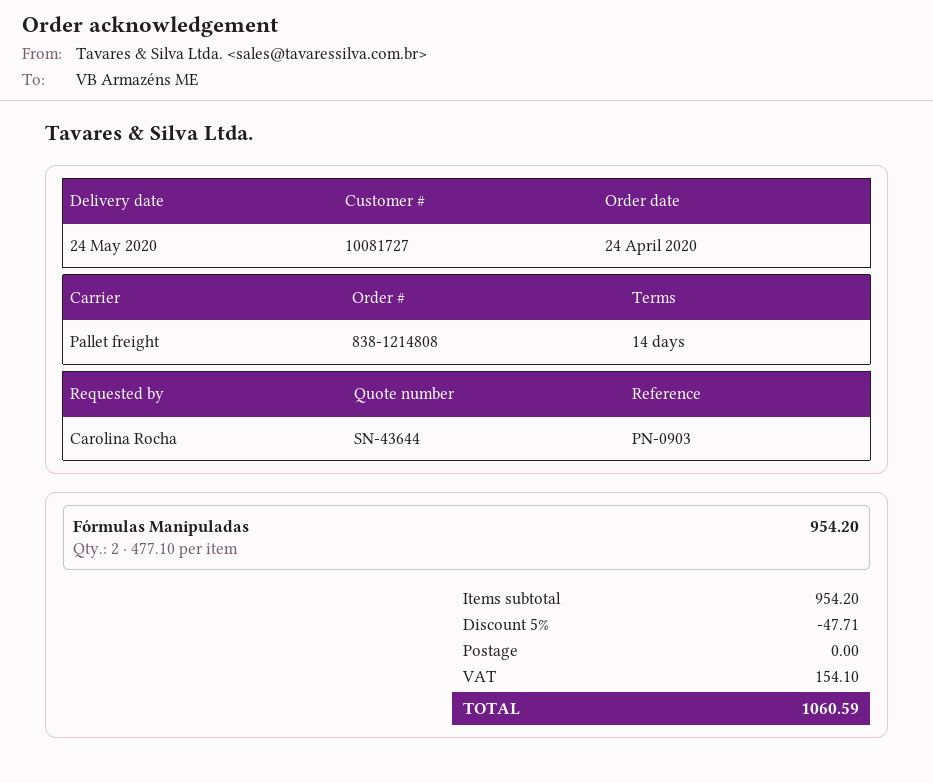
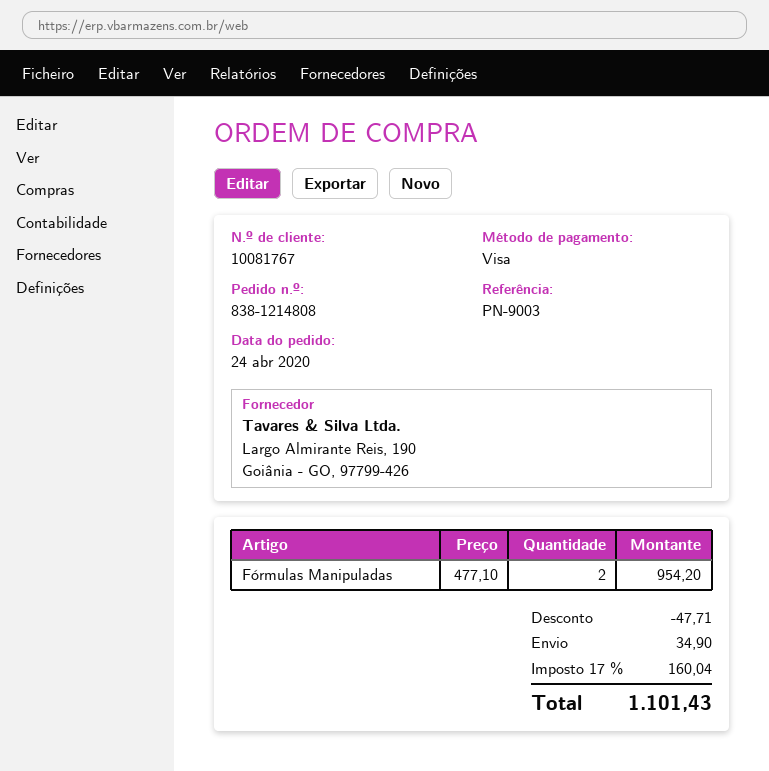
customer number: 10081727 -> 10081767
reference: PN-0903 -> PN-9003
shipping: 0.00 -> 34.90
tax: 154.10 -> 160.04
total: 1060.59 -> 1101.43

